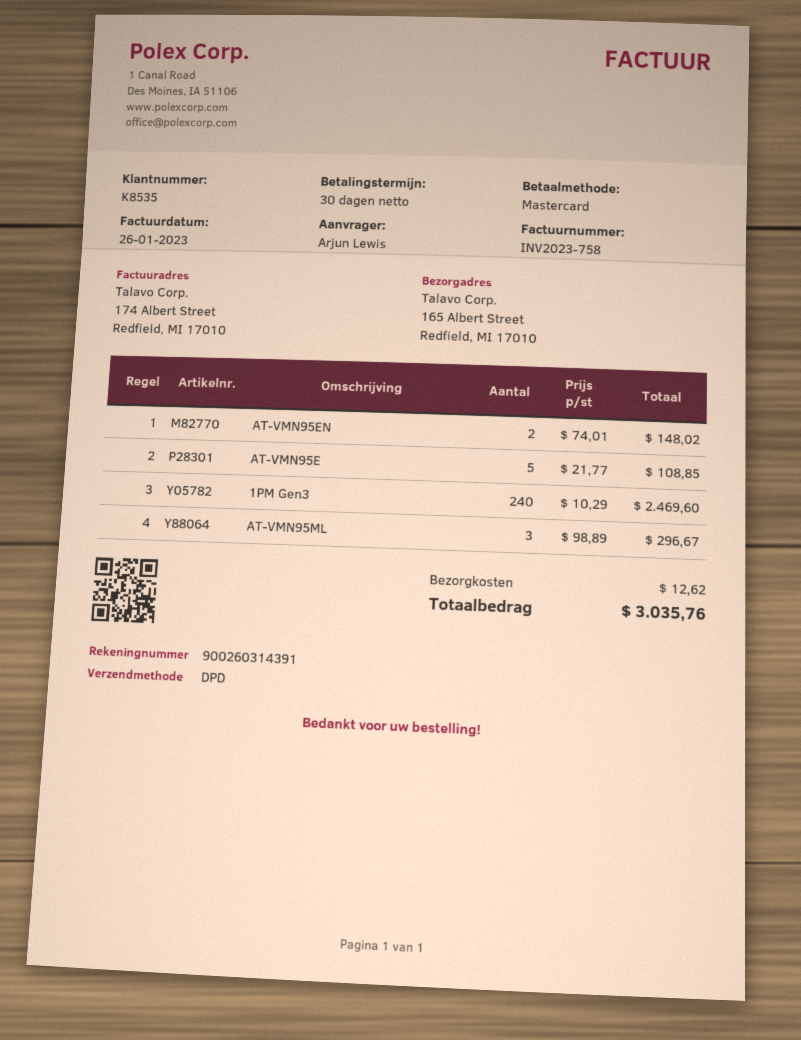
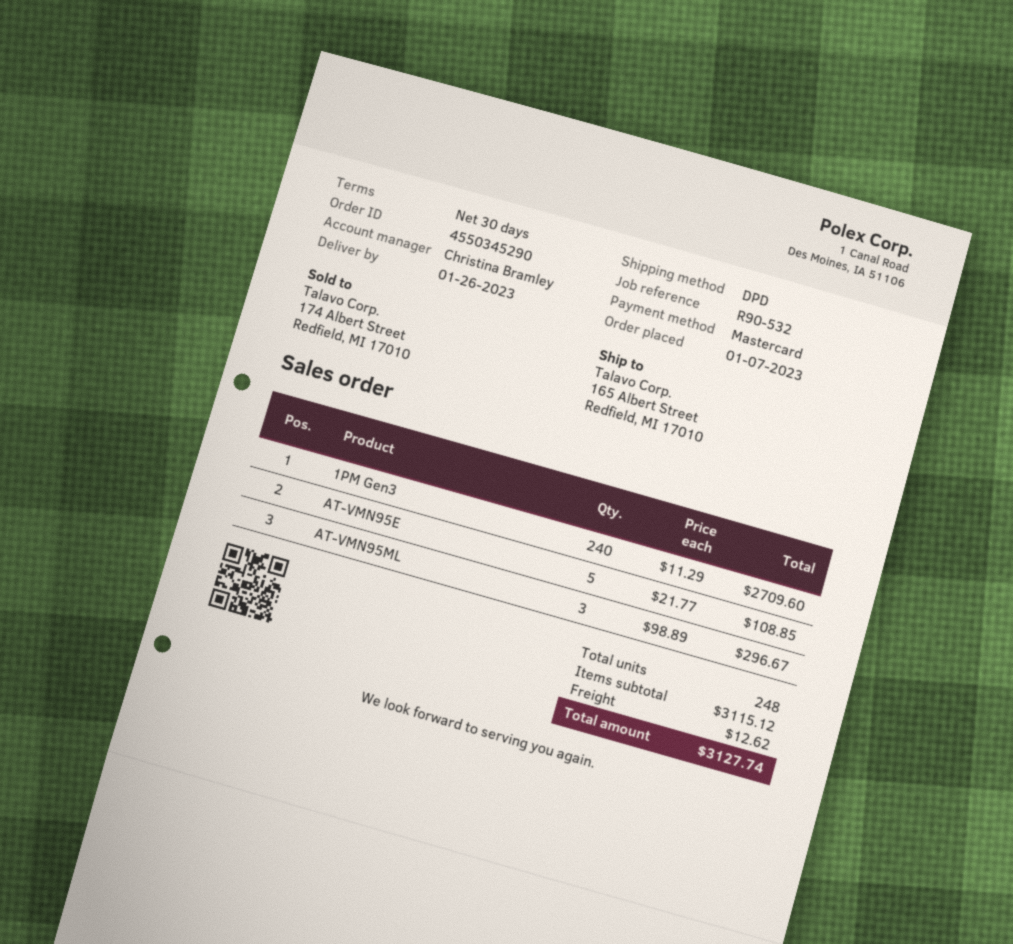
AT-VMN95EN: 2 x 74.01 = 148.02 -> none
1PM Gen3: 240 x 10.29 = 2469.60 -> 240 x 11.29 = 2709.60
total: 3035.76 -> 3127.74

